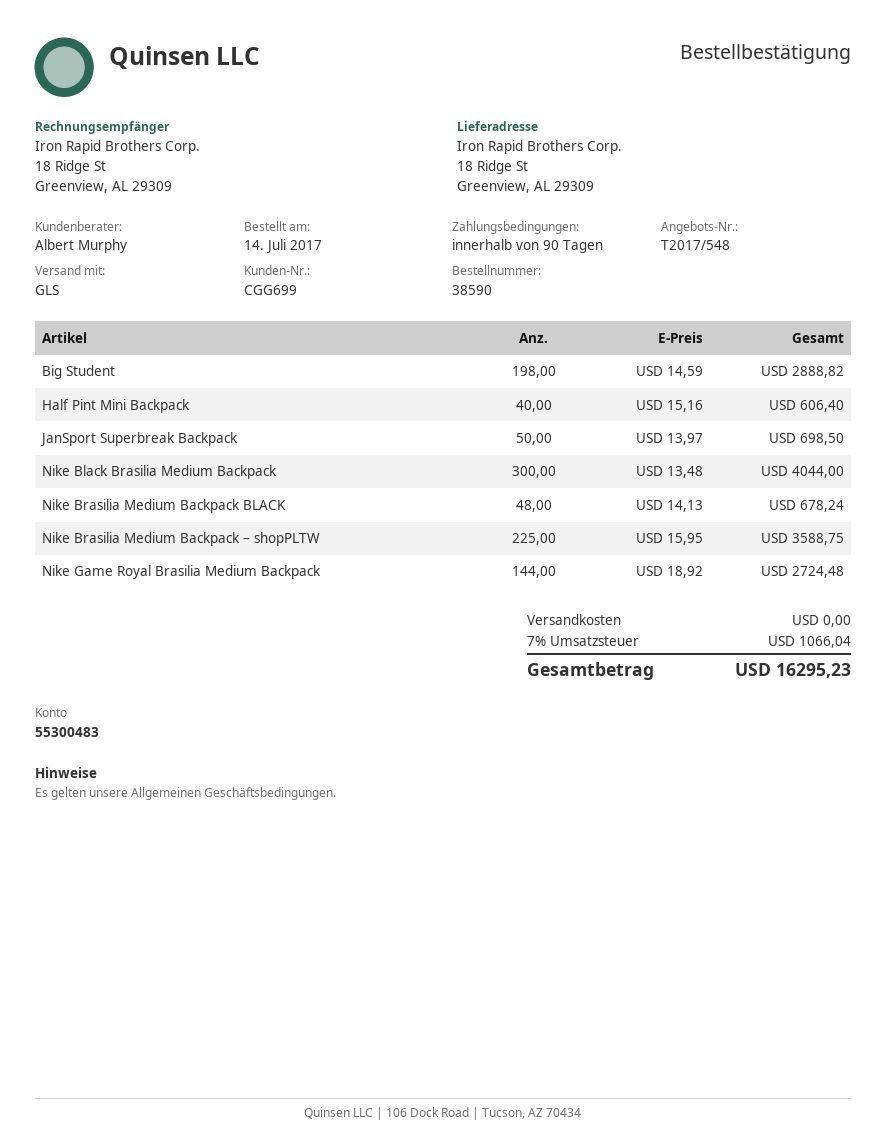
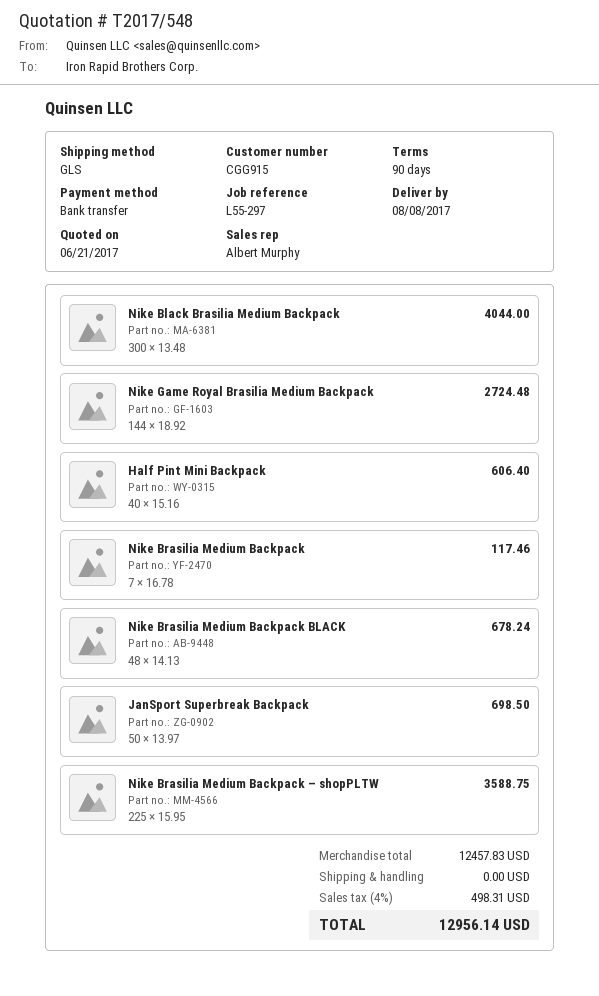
customer number: CGG699 -> CGG915
Big Student: 198 x 14.59 = 2888.82 -> none
Nike Brasilia Medium Backpack: none -> 7 x 16.78 = 117.46
tax: 7% = 1066.04 -> 4% = 498.31
total: 16295.23 -> 12956.14

